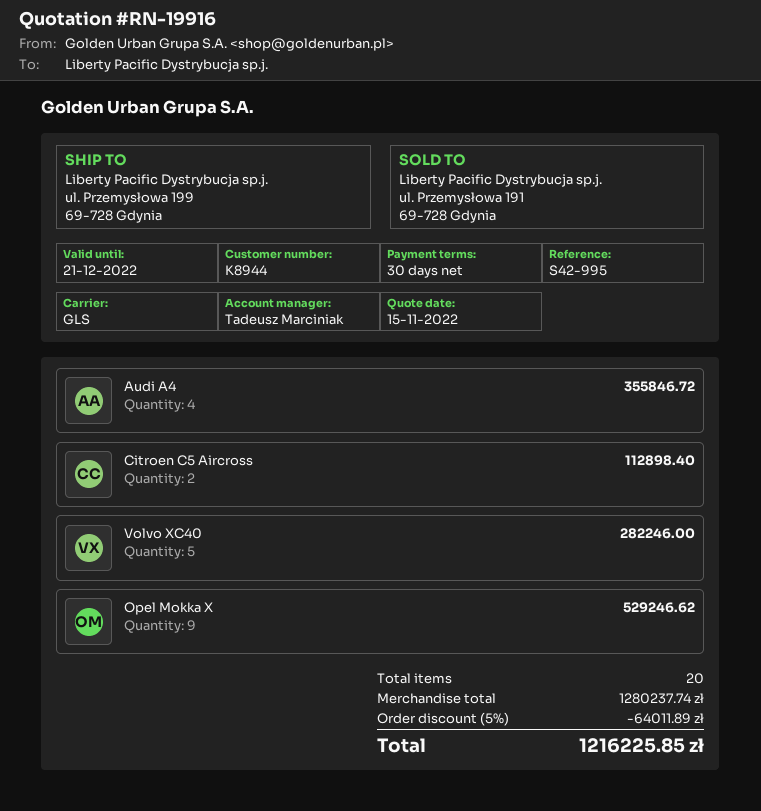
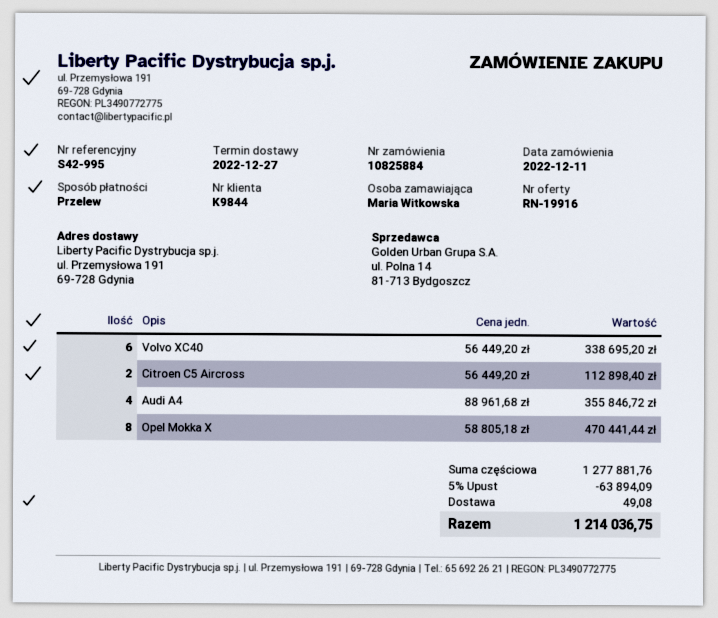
customer number: K8944 -> K9844
ship to: ul. Przemysłowa 199, 69-728 Gdynia -> ul. Przemysłowa 191, 69-728 Gdynia
Volvo XC40: 5 for 282246.00 -> 6 for 338695.20
Opel Mokka X: 9 for 529246.62 -> 8 for 470441.44
subtotal: 1280237.74 -> 1277881.76
discount: 5% = 64011.89 -> 5% = 63894.09
shipping: none -> 49.08
total: 1216225.85 -> 1214036.75

